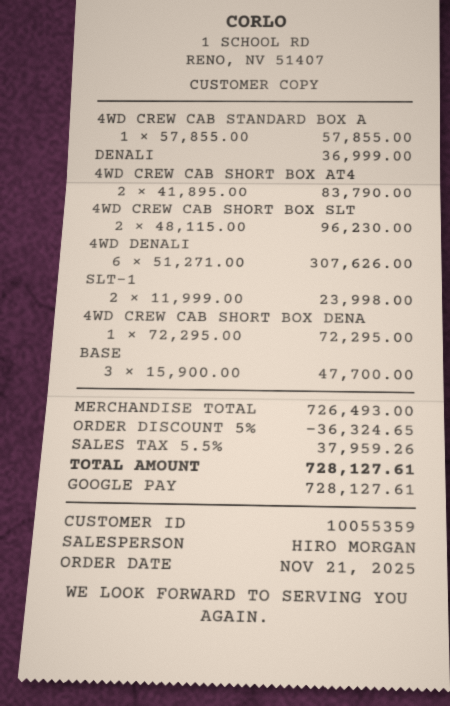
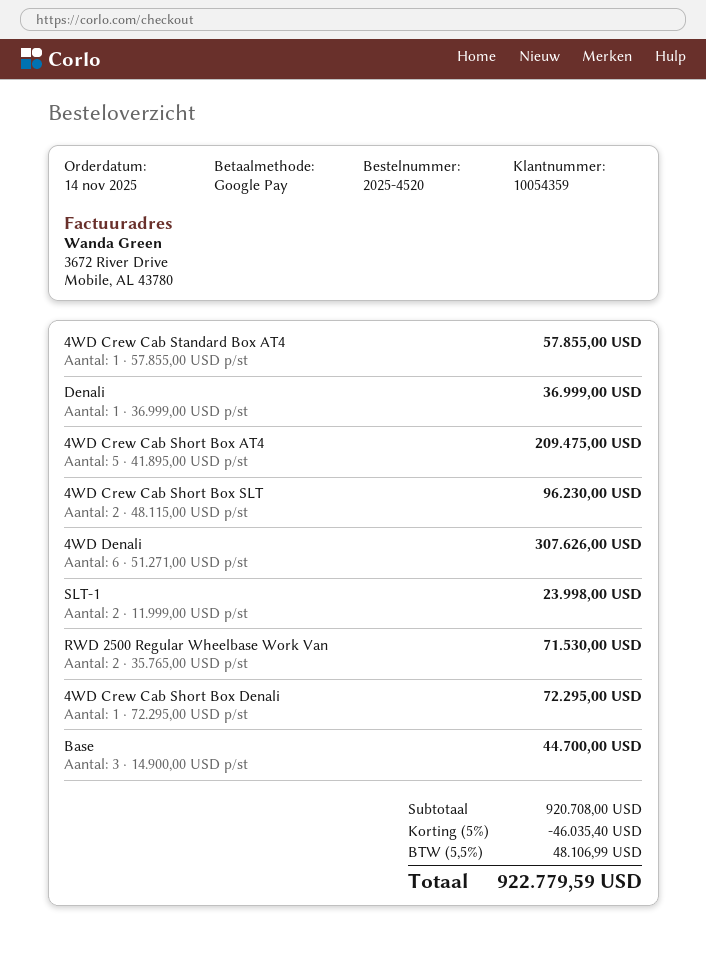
order date: 2025-11-21 -> 2025-11-14
customer number: 10055359 -> 10054359
4WD CREW CAB SHORT BOX AT4: 2 x 41895.00 = 83790.00 -> 5 x 41895.00 = 209475.00
BASE: 3 x 15900.00 = 47700.00 -> 3 x 14900.00 = 44700.00
RWD 2500 Regular Wheelbase Work Van: none -> 2 x 35765.00 = 71530.00
subtotal: 726493.00 -> 920708.00
discount: 5% = 36324.65 -> 5% = 46035.40
tax: 5.5% = 37959.26 -> 5.5% = 48106.99
total: 728127.61 -> 922779.59

